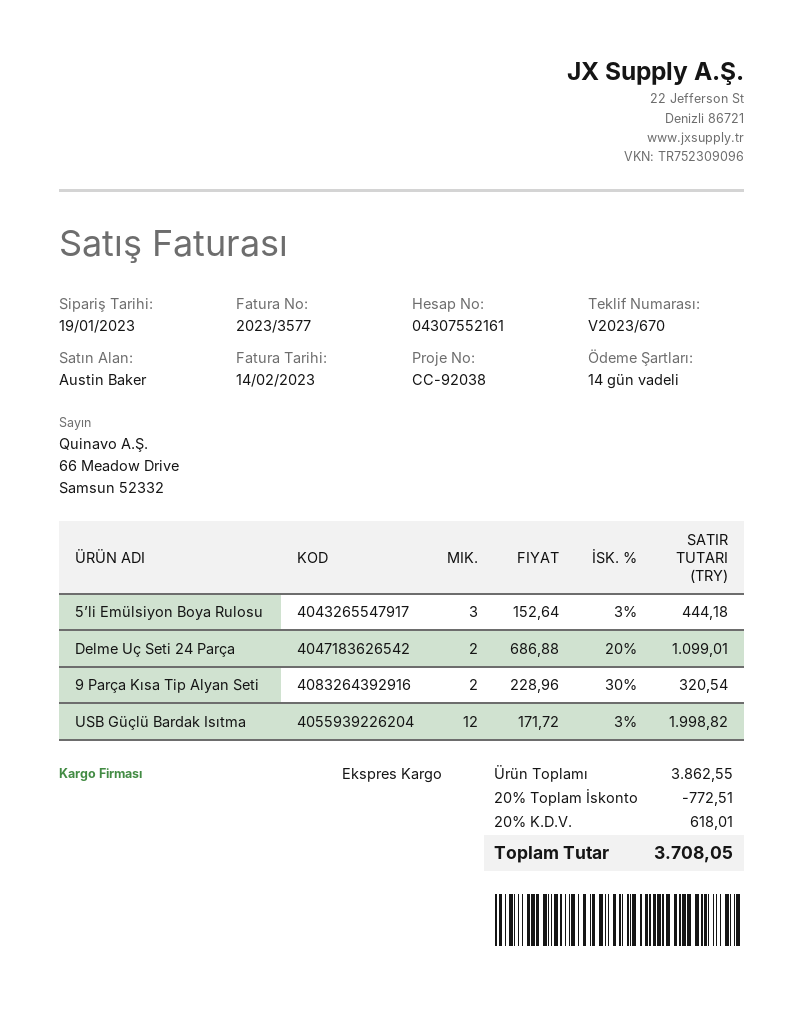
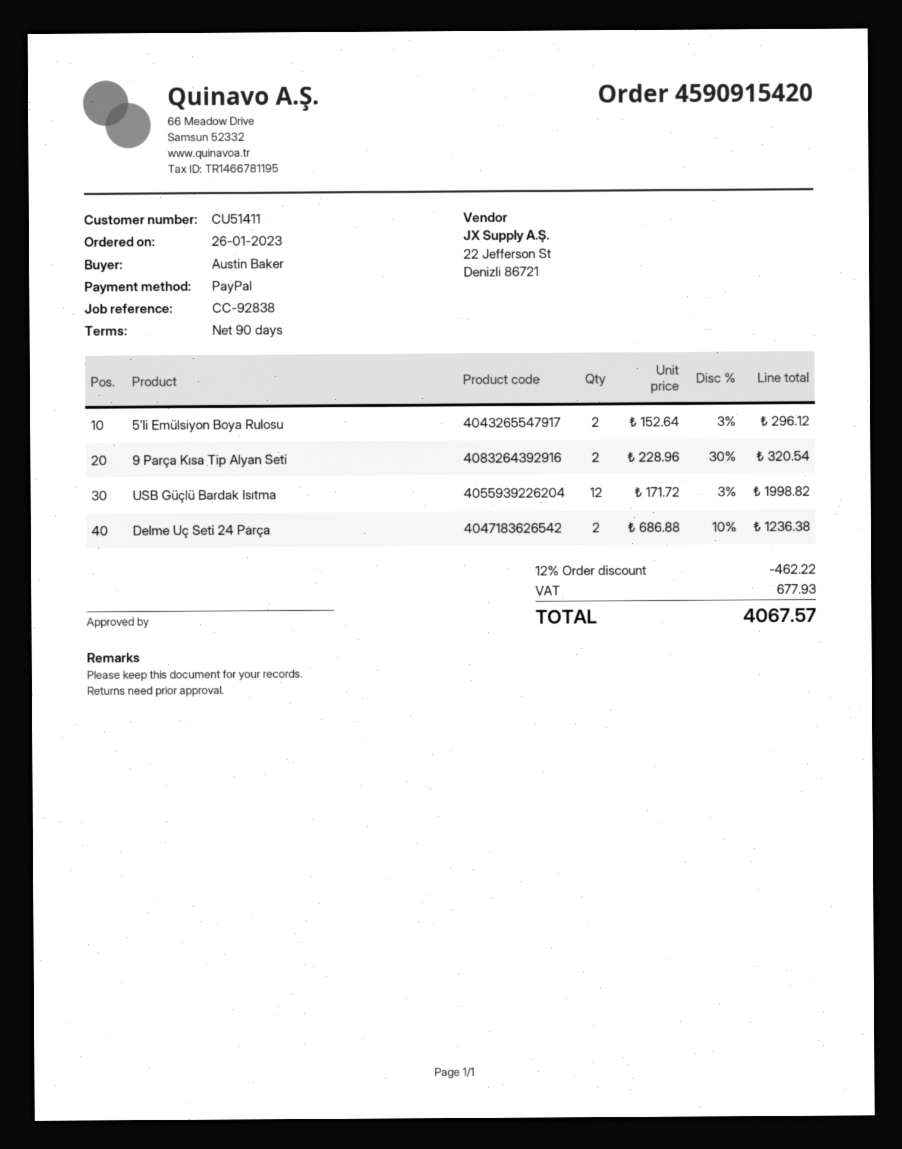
order date: 2023-01-19 -> 2023-01-26
payment terms: 14 days -> 90 days
reference: CC-92038 -> CC-92838
5’li Emülsiyon Boya Rulosu: 3 x 152.64 - 3% = 444.18 -> 2 x 152.64 - 3% = 296.12
Delme Uç Seti 24 Parça: 2 x 686.88 - 20% = 1099.01 -> 2 x 686.88 - 10% = 1236.38
discount: 20% = 772.51 -> 12% = 462.22
tax: 618.01 -> 677.93
total: 3708.05 -> 4067.57

